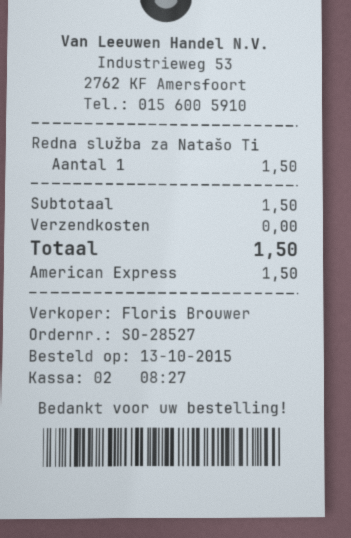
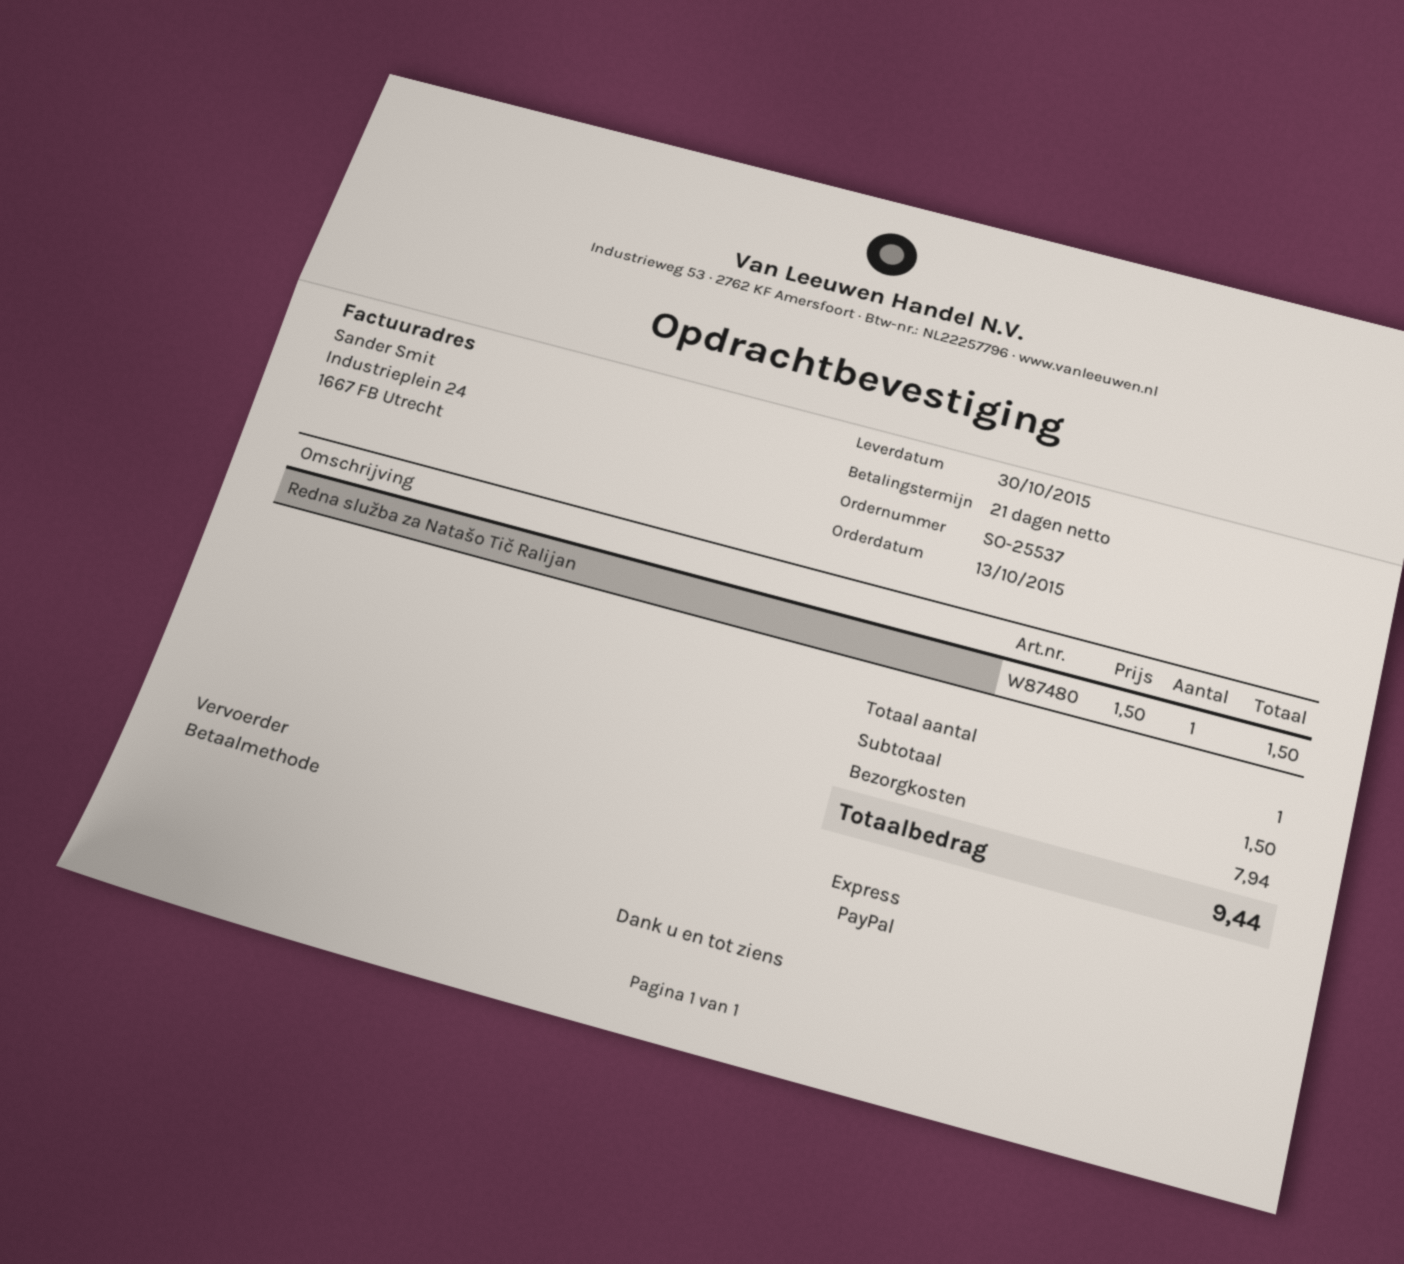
order number: SO-28527 -> SO-25537
payment method: American Express -> PayPal
shipping: 0.00 -> 7.94
total: 1.50 -> 9.44

